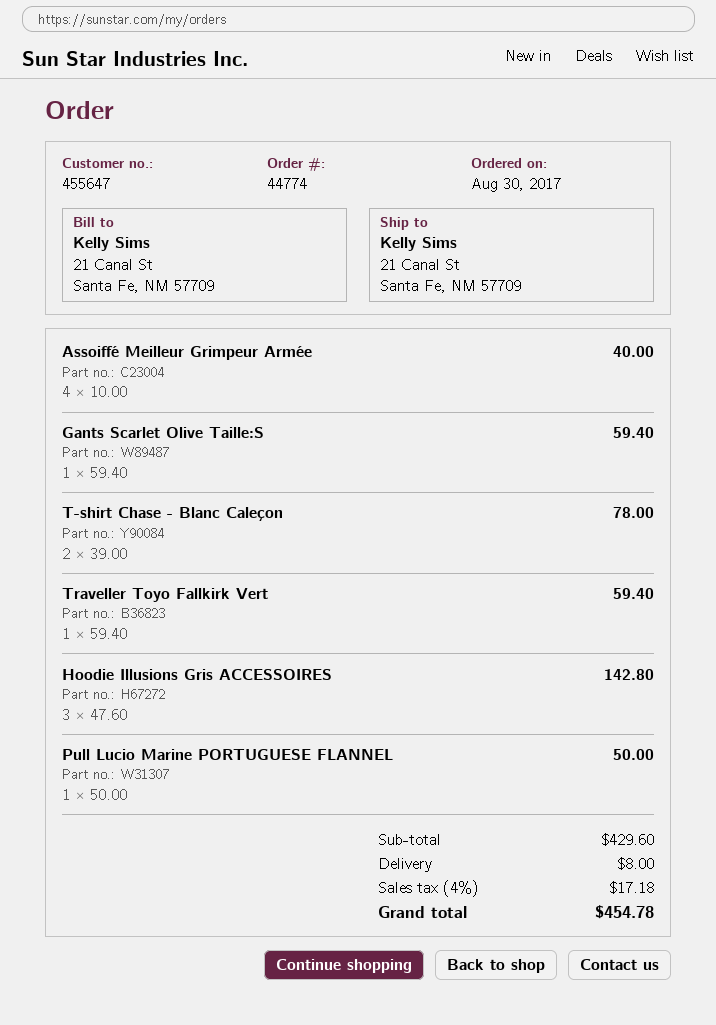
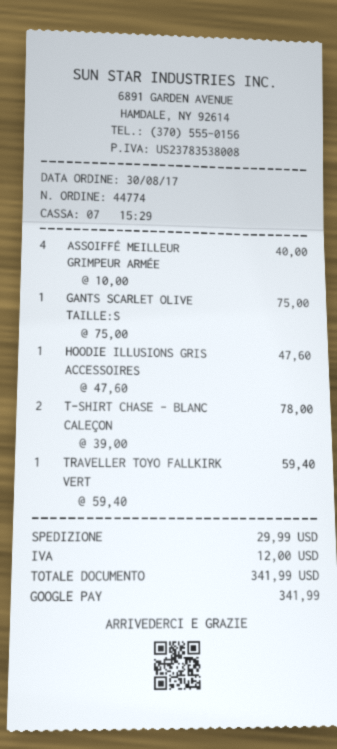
Gants Scarlet Olive Taille:S: 1 x 59.40 = 59.40 -> 1 x 75.00 = 75.00
Hoodie Illusions Gris ACCESSOIRES: 3 x 47.60 = 142.80 -> 1 x 47.60 = 47.60
Pull Lucio Marine PORTUGUESE FLANNEL: 1 x 50.00 = 50.00 -> none
shipping: 8.00 -> 29.99
tax: 17.18 -> 12.00
total: 454.78 -> 341.99

